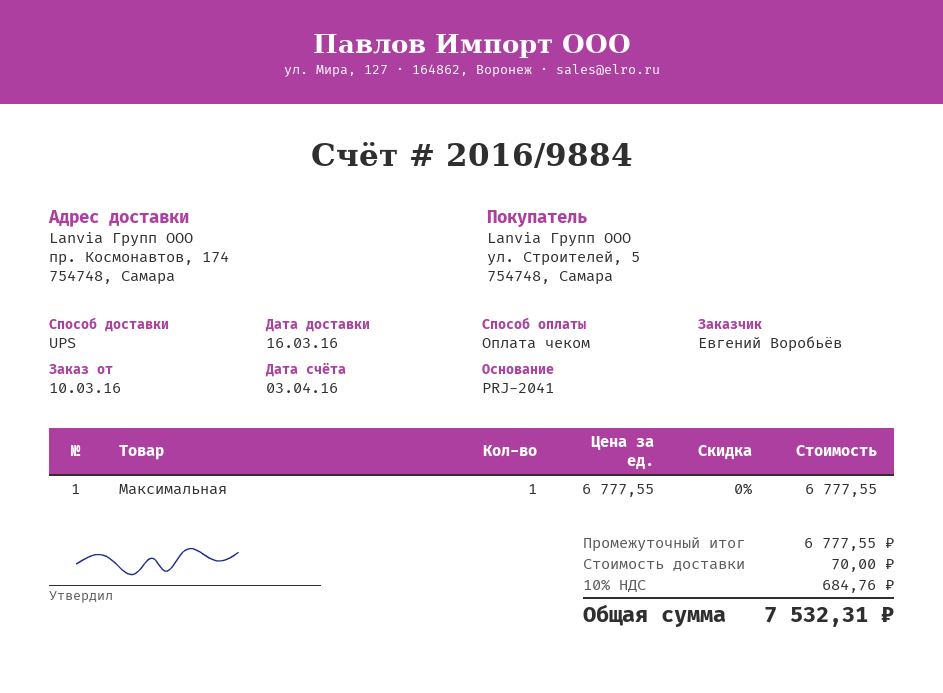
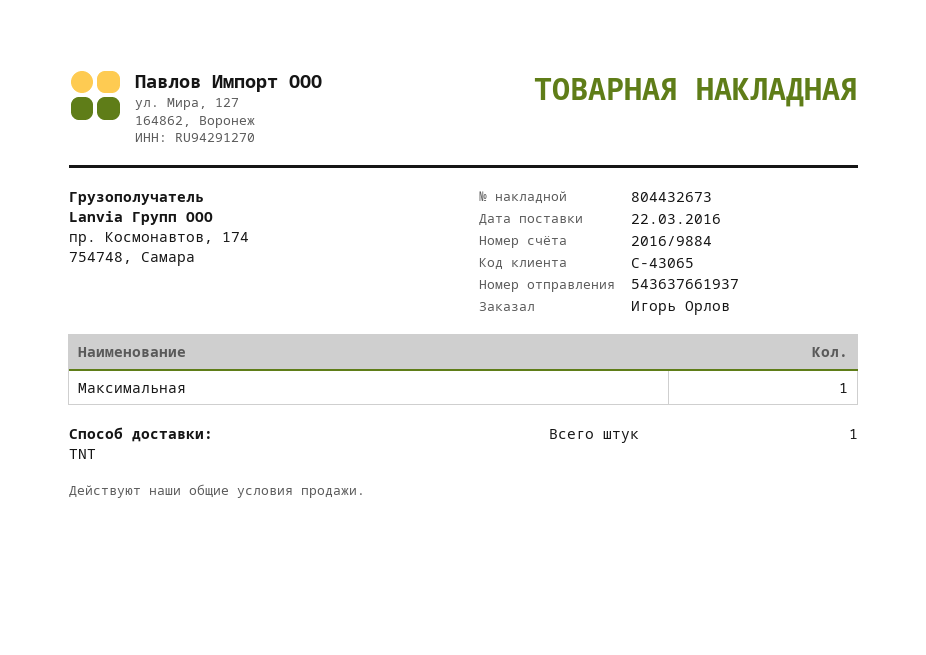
delivery date: 2016-03-16 -> 2016-03-22
ordered by: Евгений Воробьёв -> Игорь Орлов
shipping method: UPS -> TNT

